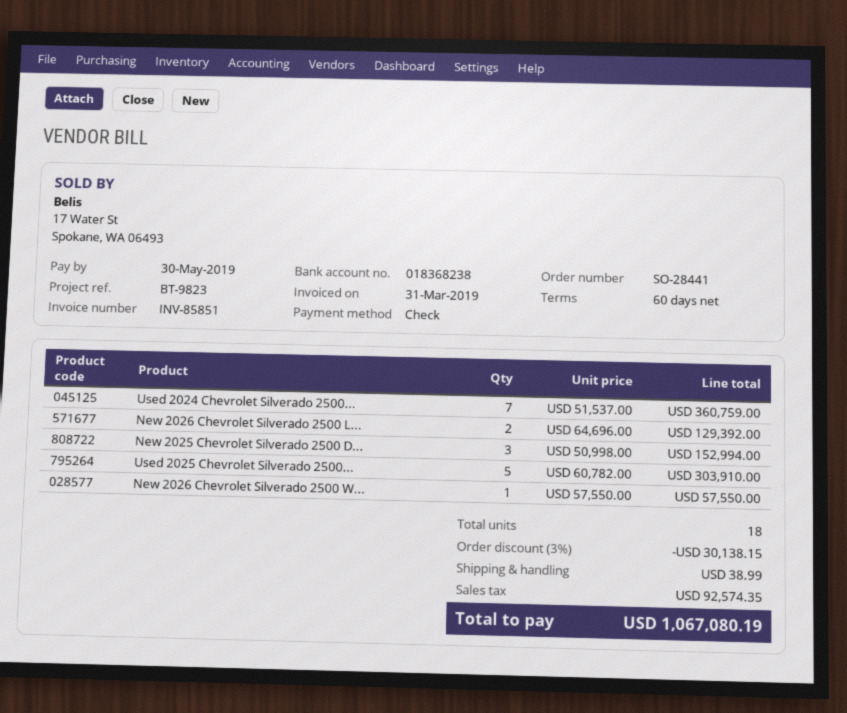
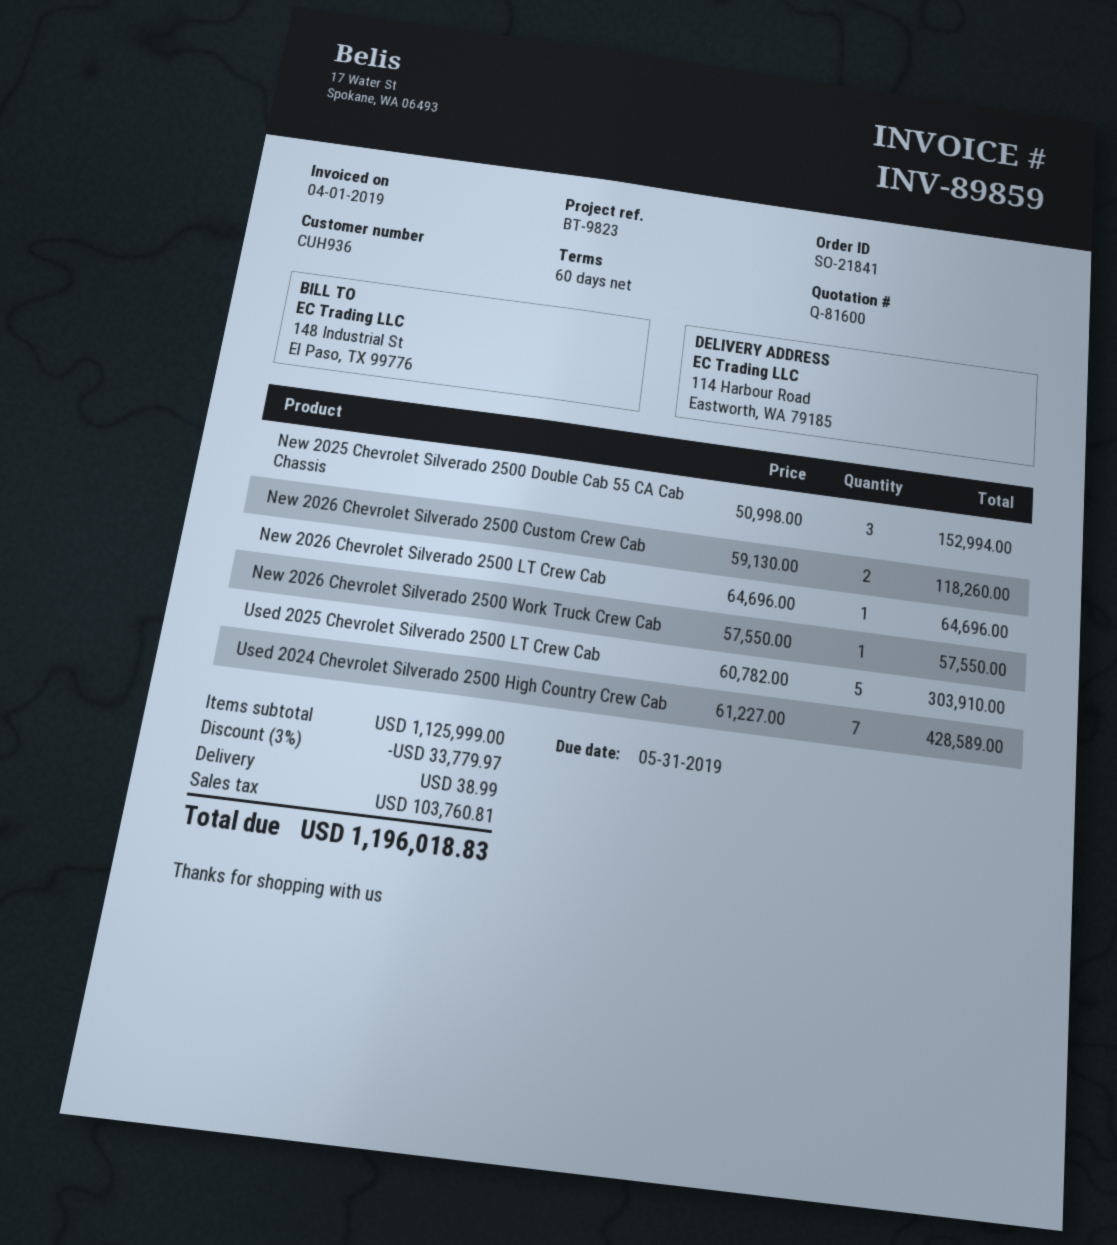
order number: SO-28441 -> SO-21841
invoice number: INV-85851 -> INV-89859
invoice date: 2019-03-31 -> 2019-04-01
due date: 2019-05-30 -> 2019-05-31
Used 2024 Chevrolet Silverado 2500...: 7 x 51537.00 = 360759.00 -> 7 x 61227.00 = 428589.00
New 2026 Chevrolet Silverado 2500 L...: 2 x 64696.00 = 129392.00 -> 1 x 64696.00 = 64696.00
New 2026 Chevrolet Silverado 2500 Custom Crew Cab: none -> 2 x 59130.00 = 118260.00
discount: 3% = 30138.15 -> 3% = 33779.97
tax: 92574.35 -> 103760.81
total: 1067080.19 -> 1196018.83

